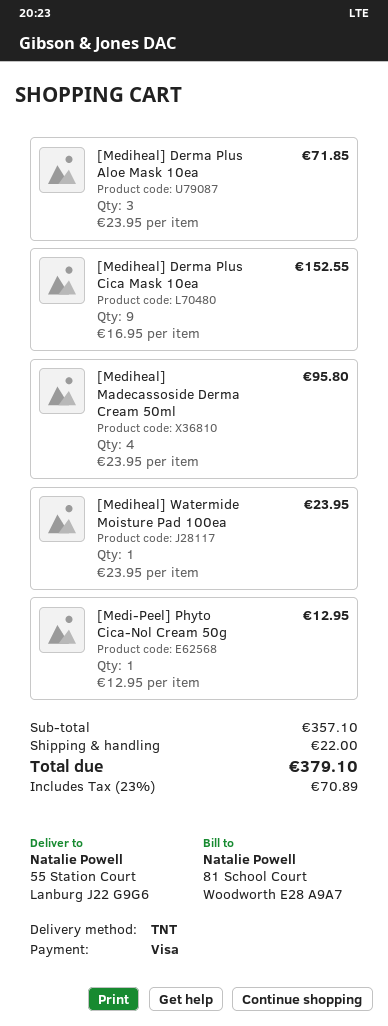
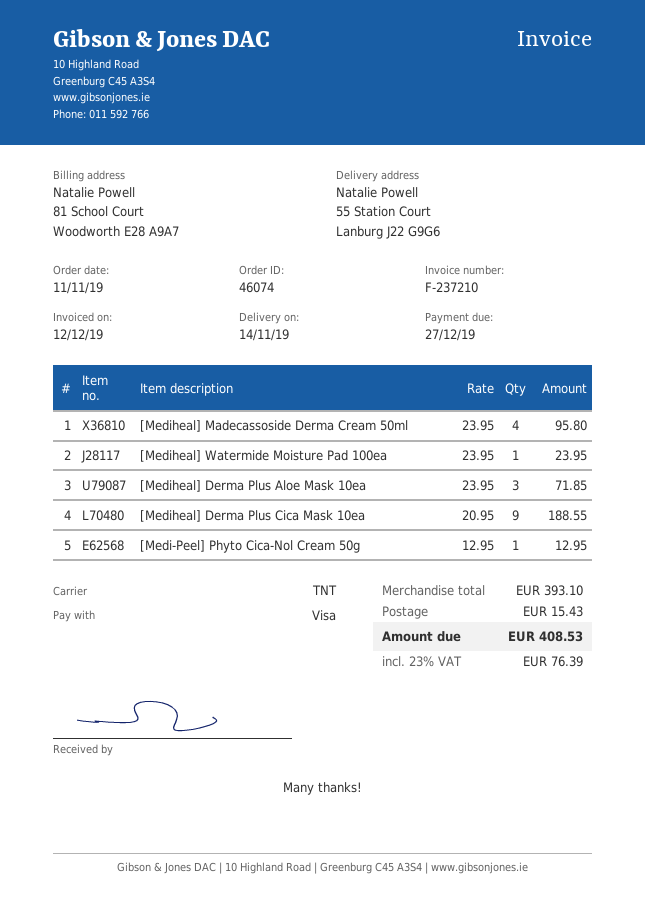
[Mediheal] Derma Plus Cica Mask 10ea: 9 x 16.95 = 152.55 -> 9 x 20.95 = 188.55
subtotal: 357.10 -> 393.10
shipping: 22.00 -> 15.43
tax: 23% = 70.89 -> 23% = 76.39
total: 379.10 -> 408.53

